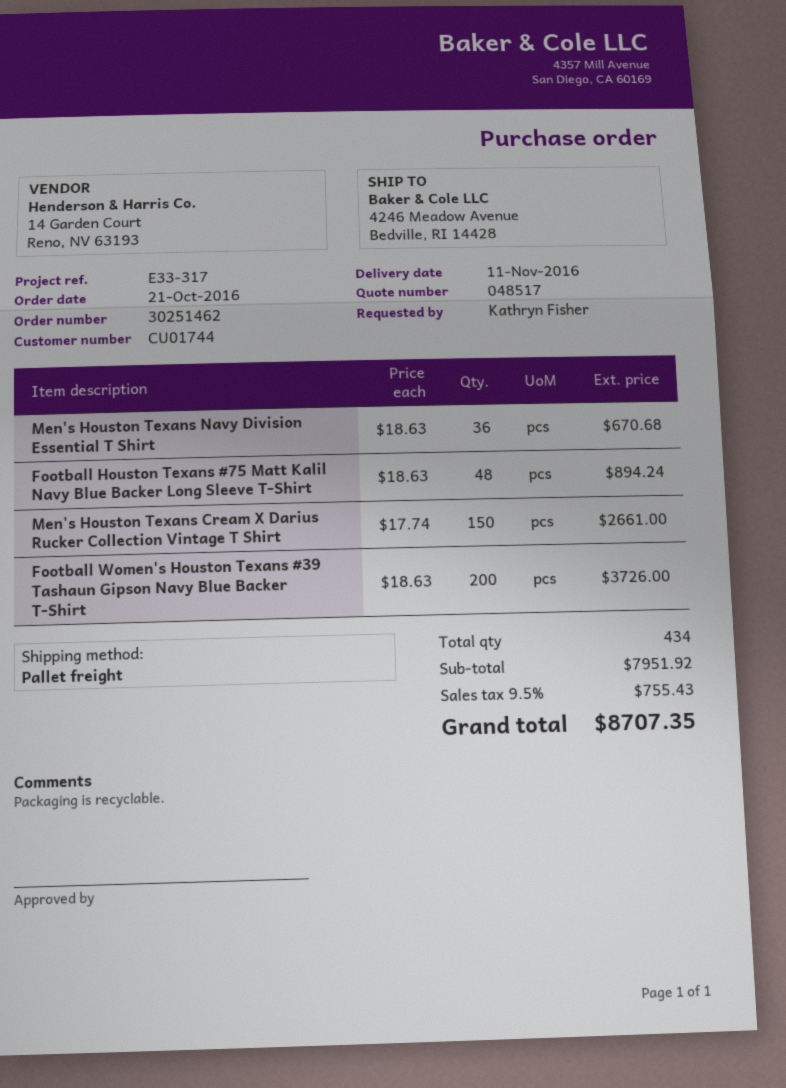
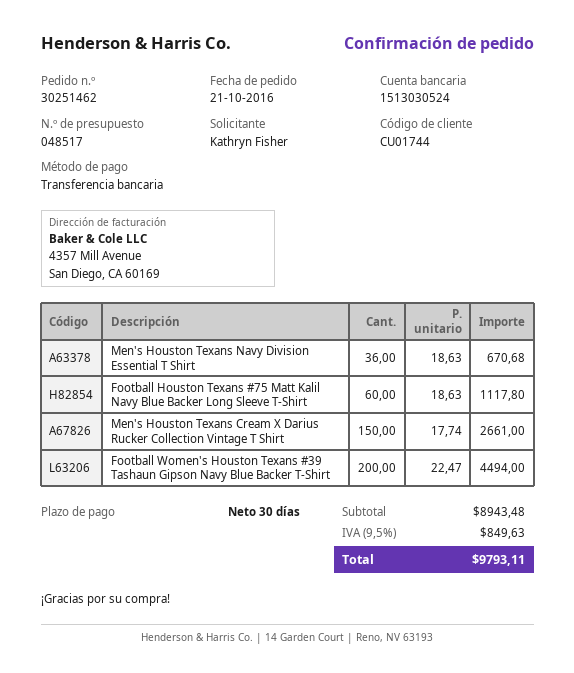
Football Houston Texans #75 Matt Kalil Navy Blue Backer Long Sleeve T-Shirt: 48 x 18.63 = 894.24 -> 60 x 18.63 = 1117.80
Football Women's Houston Texans #39 Tashaun Gipson Navy Blue Backer T-Shirt: 200 x 18.63 = 3726.00 -> 200 x 22.47 = 4494.00
subtotal: 7951.92 -> 8943.48
tax: 9.5% = 755.43 -> 9.5% = 849.63
total: 8707.35 -> 9793.11

